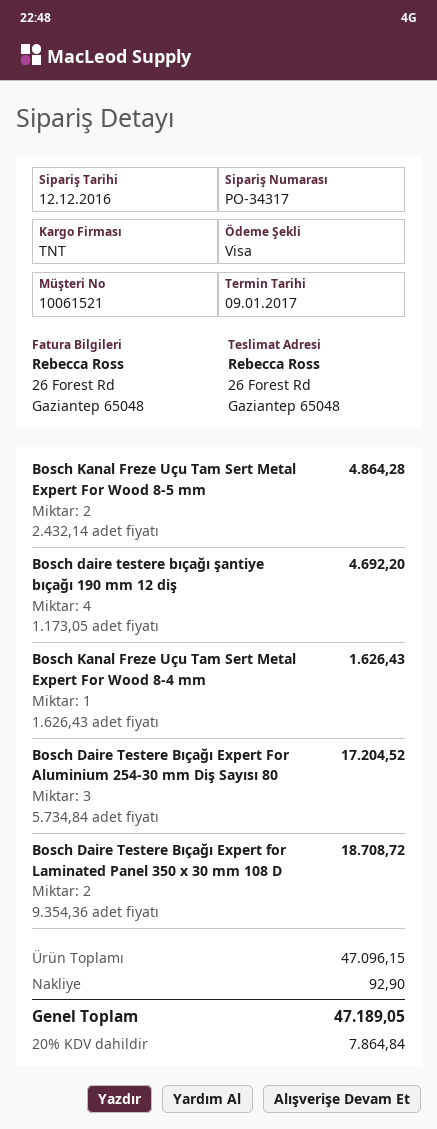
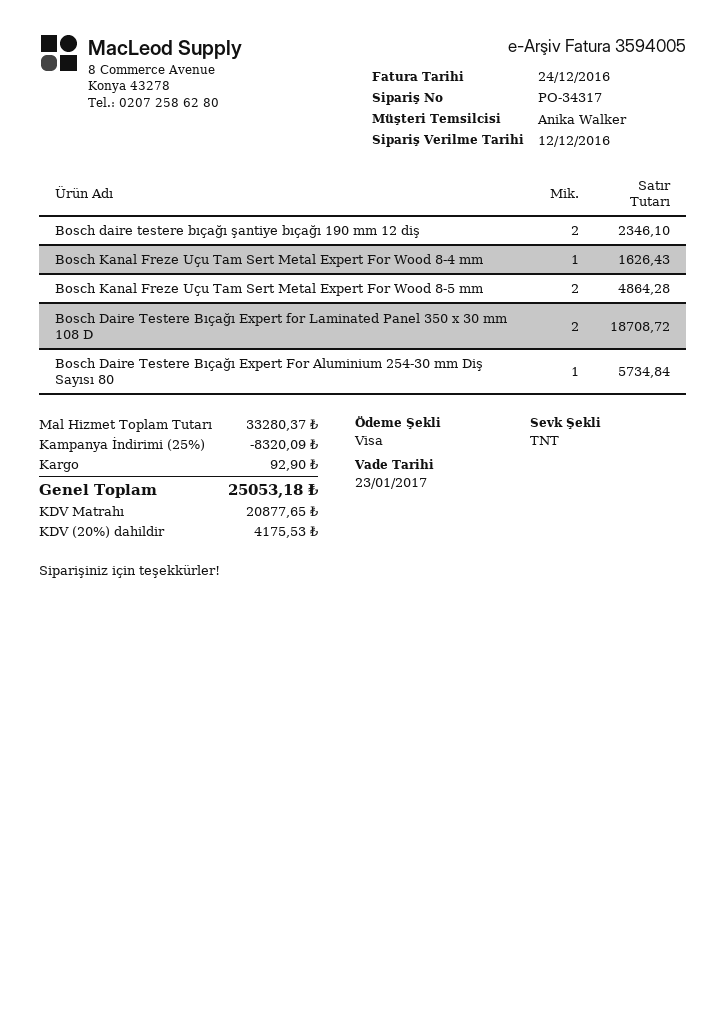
Bosch daire testere bıçağı şantiye bıçağı 190 mm 12 diş: 4 for 4692.20 -> 2 for 2346.10
Bosch Daire Testere Bıçağı Expert For Aluminium 254-30 mm Diş Sayısı 80: 3 for 17204.52 -> 1 for 5734.84
subtotal: 47096.15 -> 33280.37
discount: none -> 25% = 8320.09
tax: 20% = 7864.84 -> 20% = 4175.53
total: 47189.05 -> 25053.18

